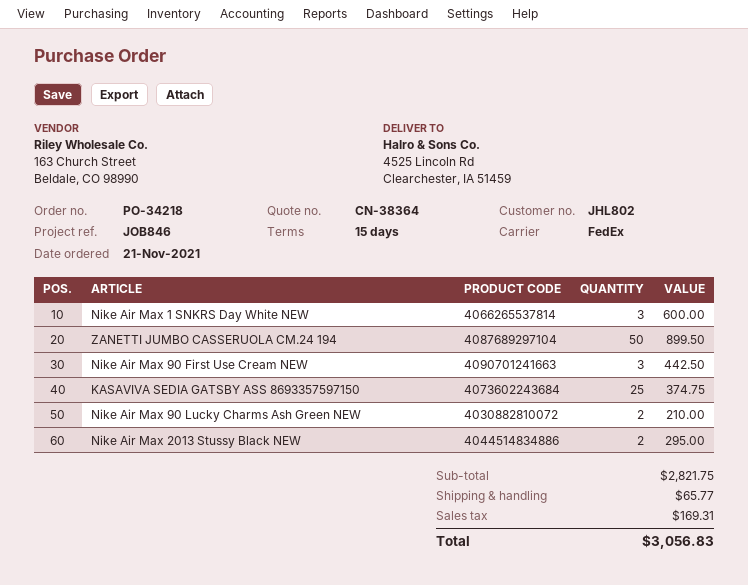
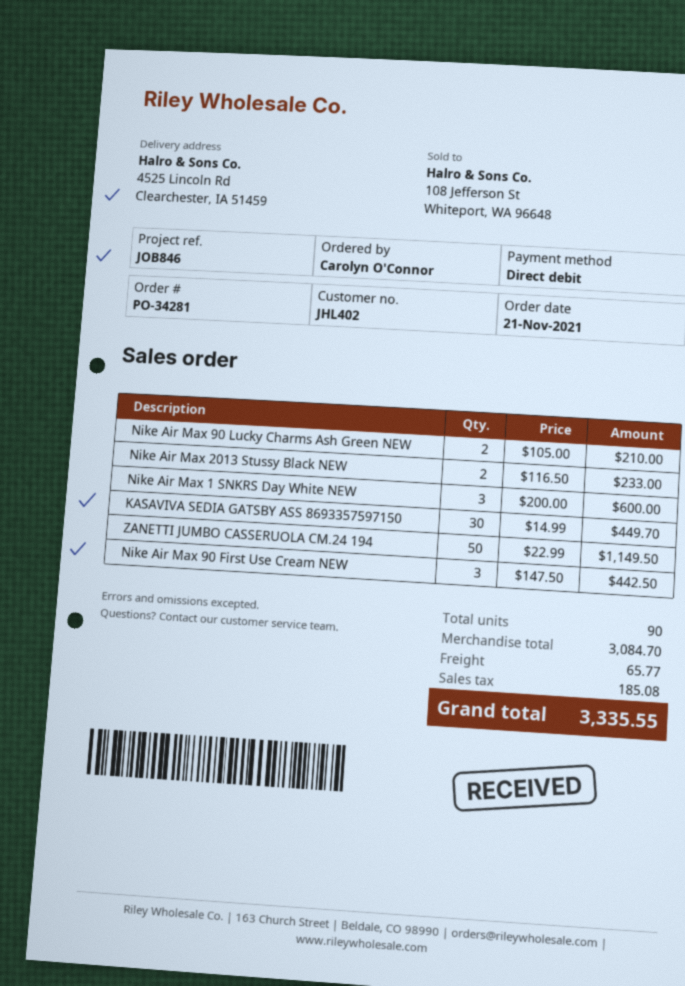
order number: PO-34218 -> PO-34281
customer number: JHL802 -> JHL402
ZANETTI JUMBO CASSERUOLA CM.24 194: 50 for 899.50 -> 50 for 1149.50
KASAVIVA SEDIA GATSBY ASS 8693357597150: 25 for 374.75 -> 30 for 449.70
Nike Air Max 2013 Stussy Black NEW: 2 for 295.00 -> 2 for 233.00
subtotal: 2821.75 -> 3084.70
tax: 169.31 -> 185.08
total: 3056.83 -> 3335.55

